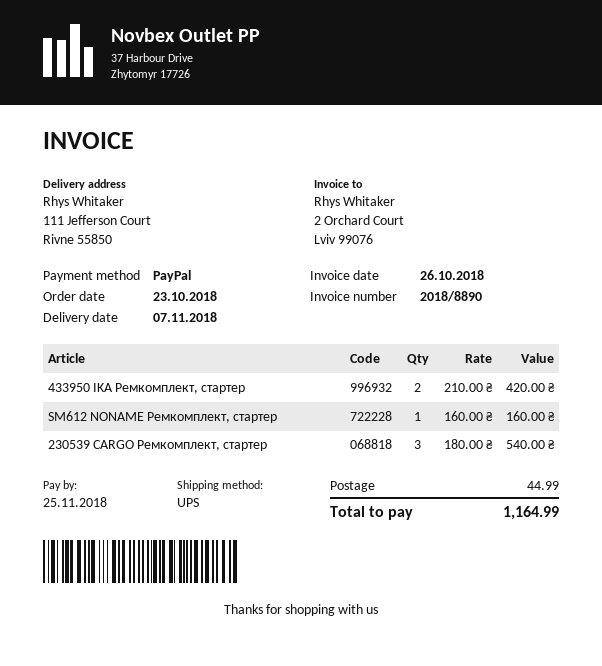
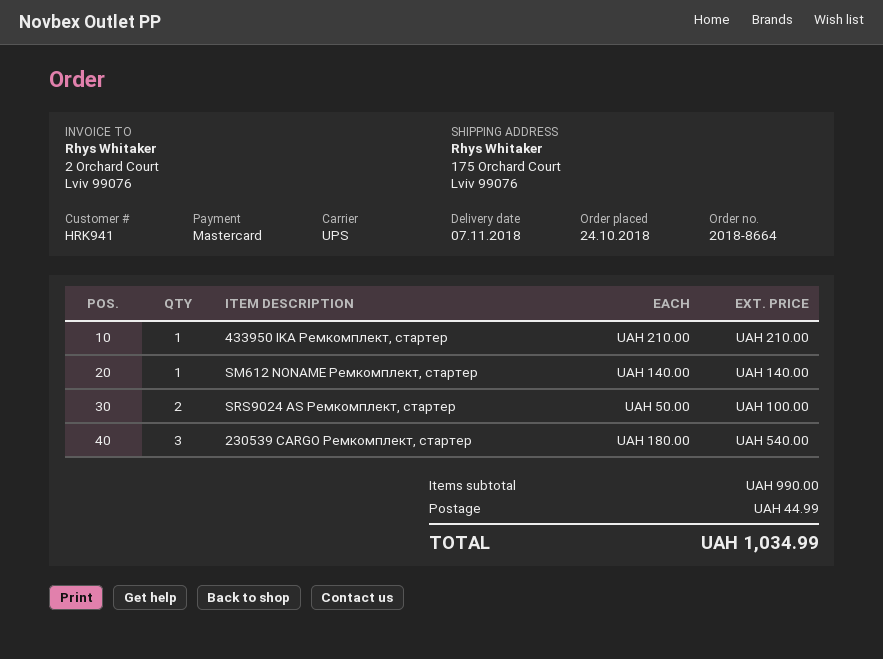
order date: 2018-10-23 -> 2018-10-24
payment method: PayPal -> Mastercard
ship to: 111 Jefferson Court, Rivne 55850 -> 175 Orchard Court, Lviv 99076
433950 IKA Ремкомплект, стартер: 2 x 210.00 = 420.00 -> 1 x 210.00 = 210.00
SM612 NONAME Ремкомплект, стартер: 1 x 160.00 = 160.00 -> 1 x 140.00 = 140.00
SRS9024 AS Ремкомплект, стартер: none -> 2 x 50.00 = 100.00
total: 1164.99 -> 1034.99

